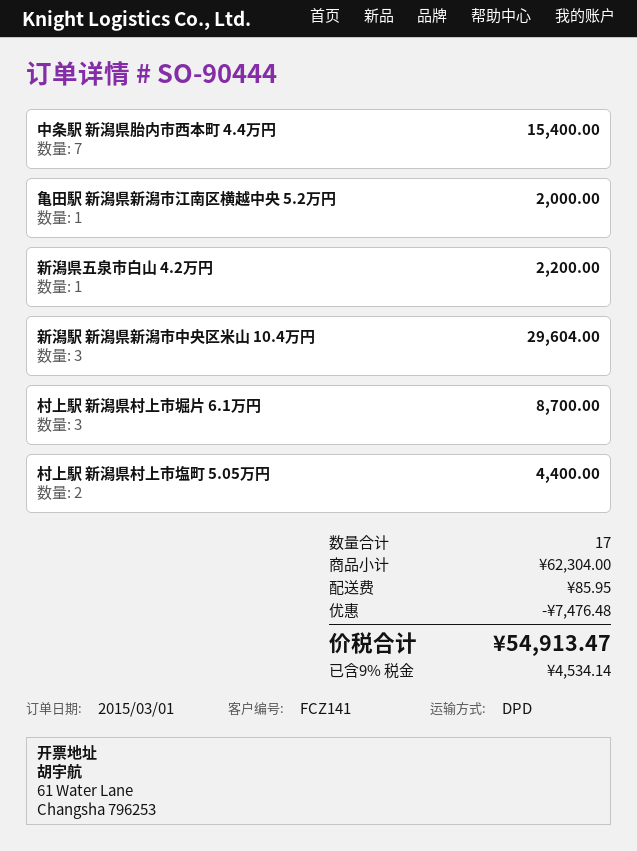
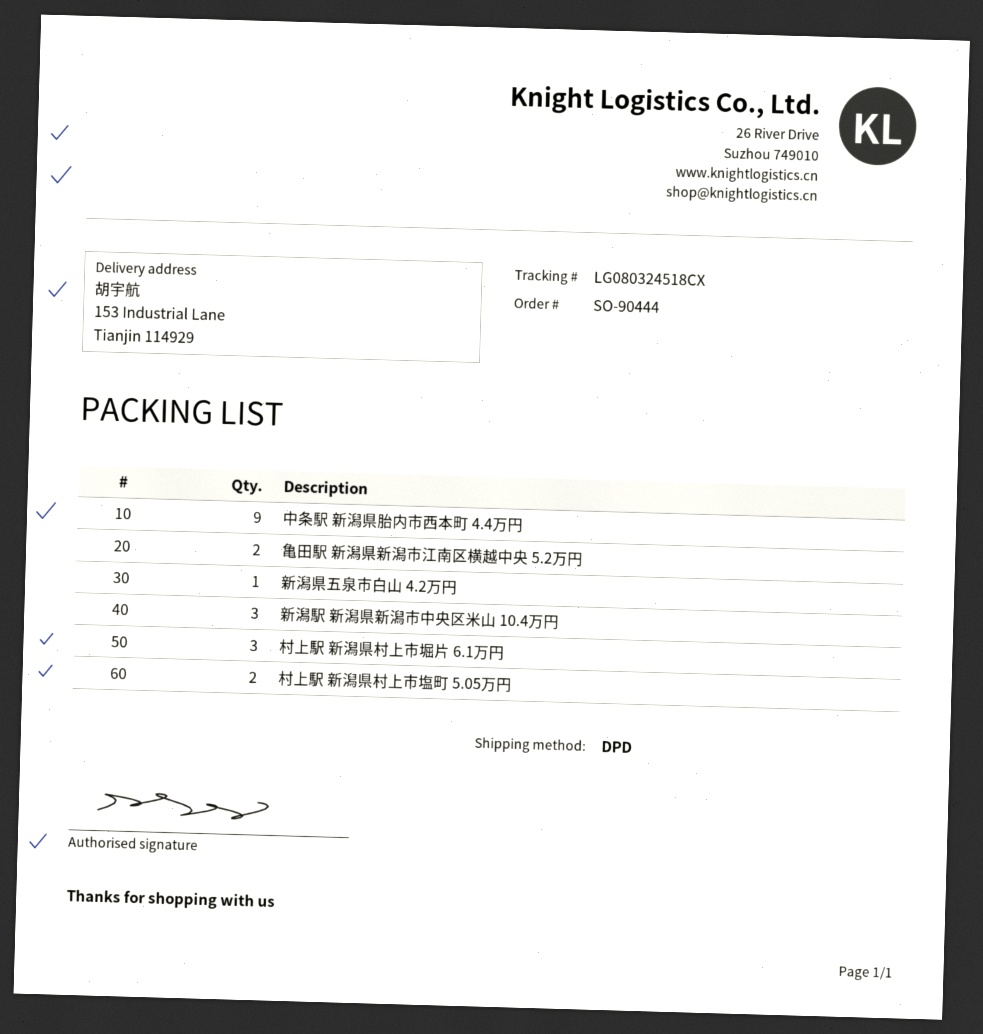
中条駅 新潟県胎内市西本町 4.4万円: 7 -> 9
亀田駅 新潟県新潟市江南区横越中央 5.2万円: 1 -> 2

